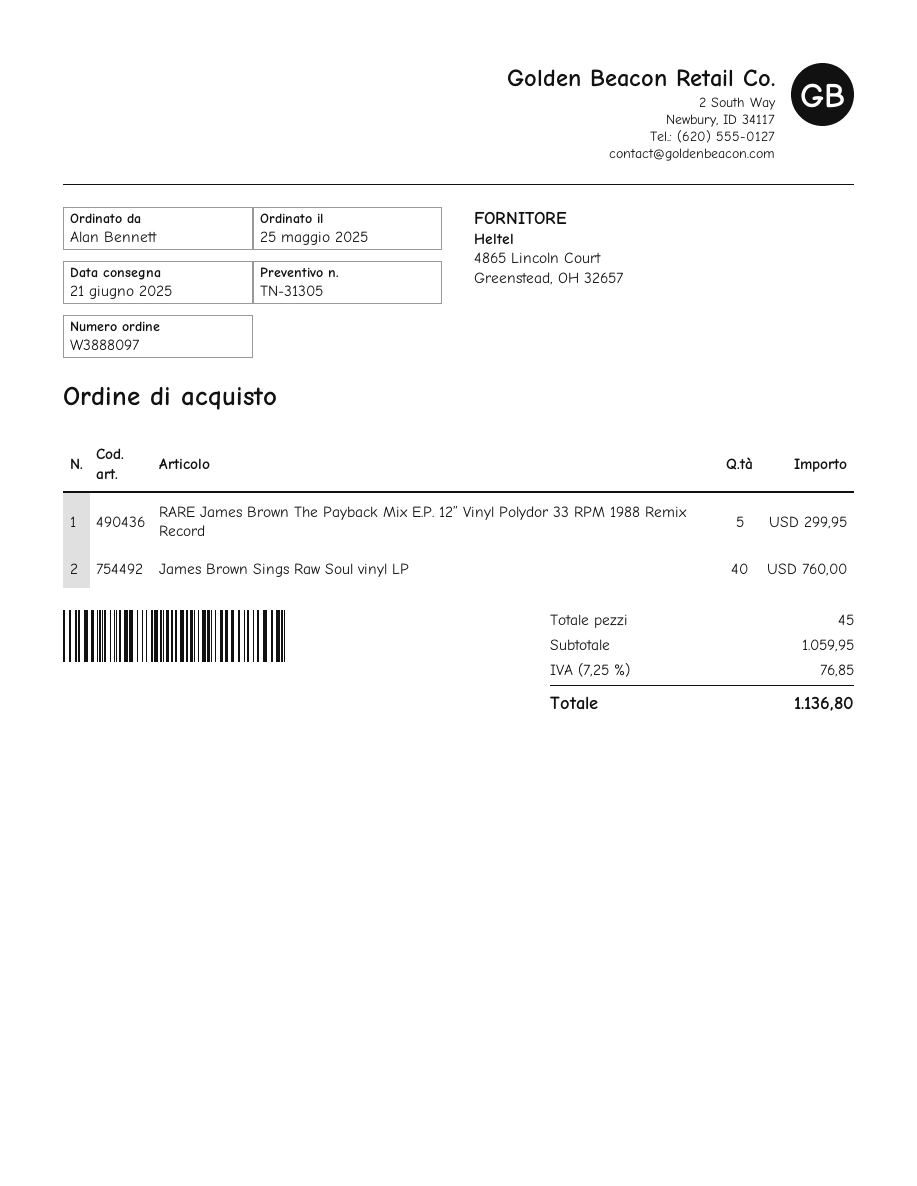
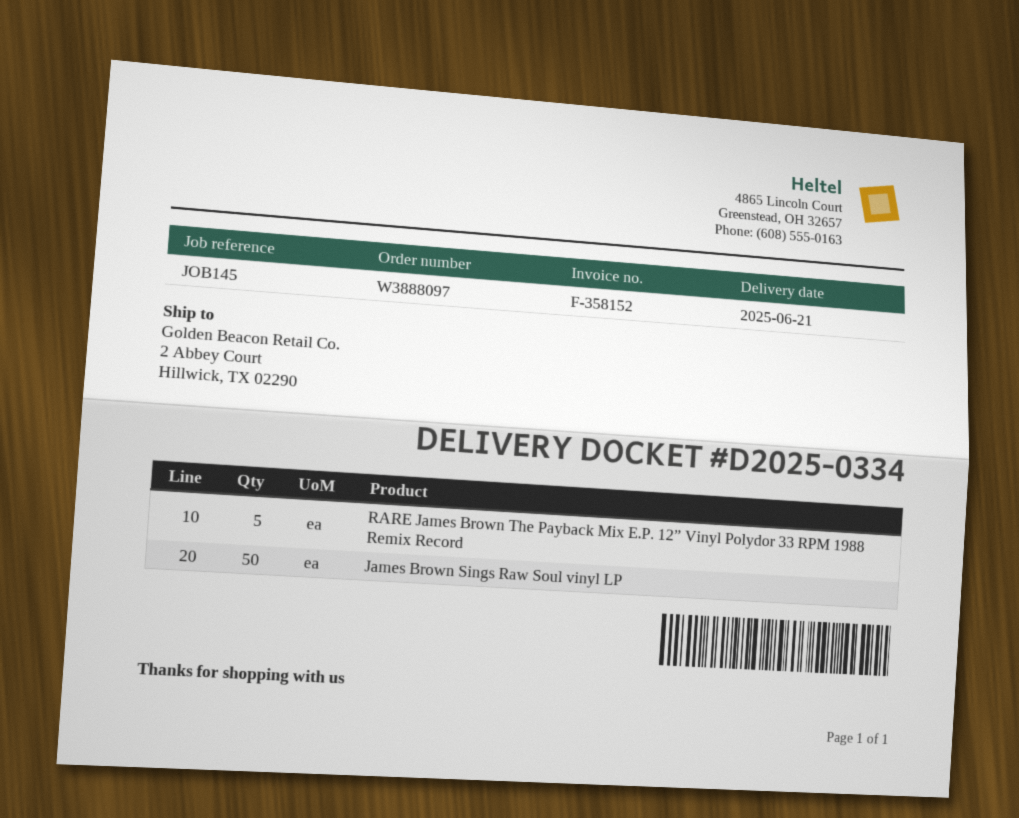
James Brown Sings Raw Soul vinyl LP: 40 -> 50

